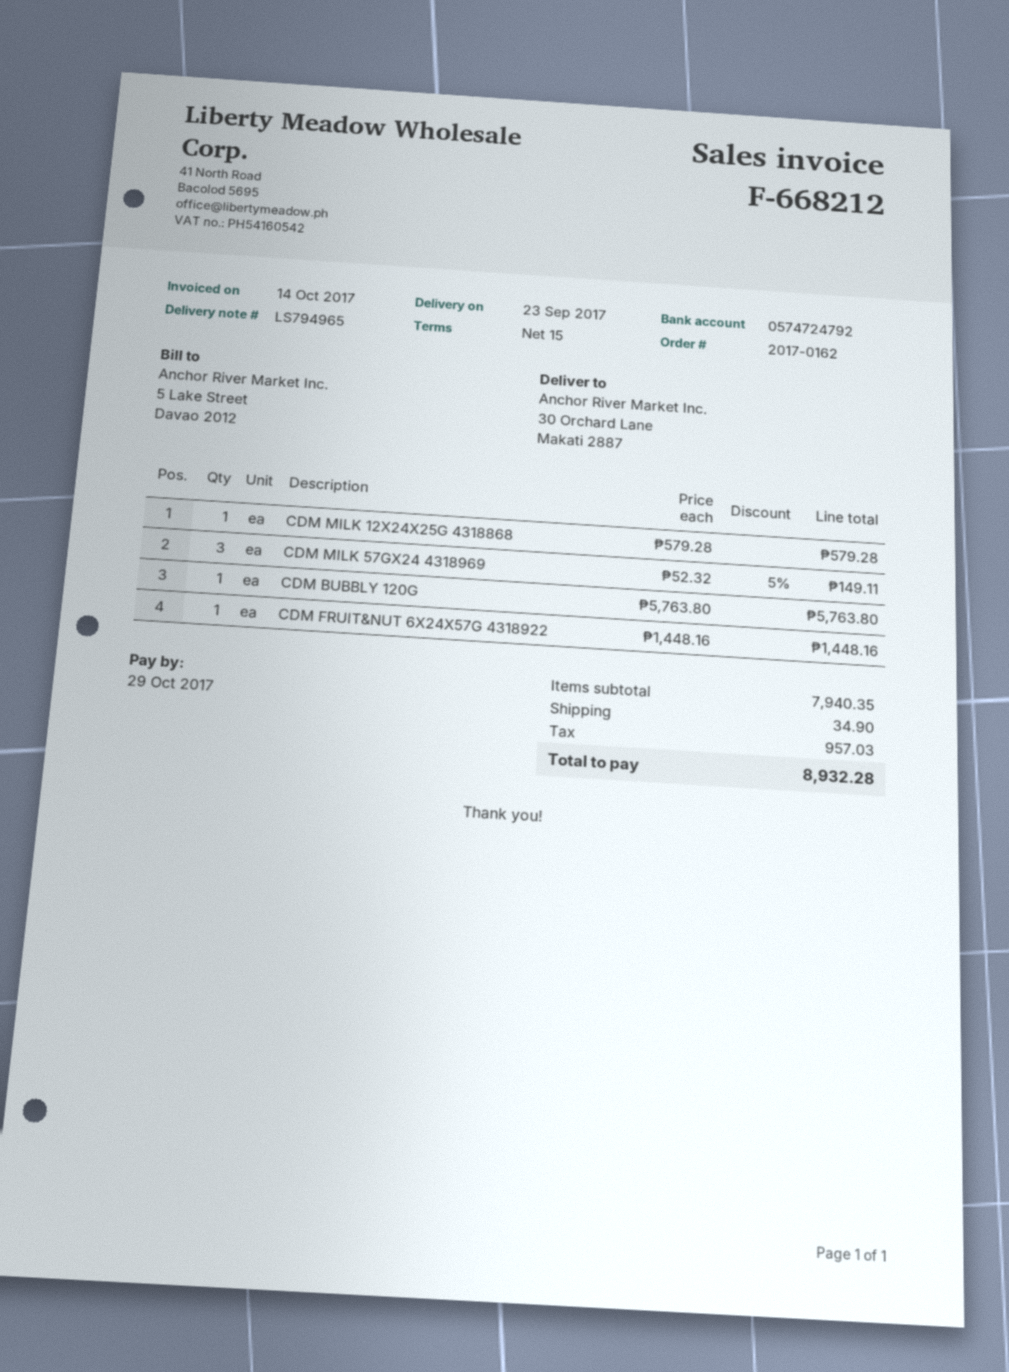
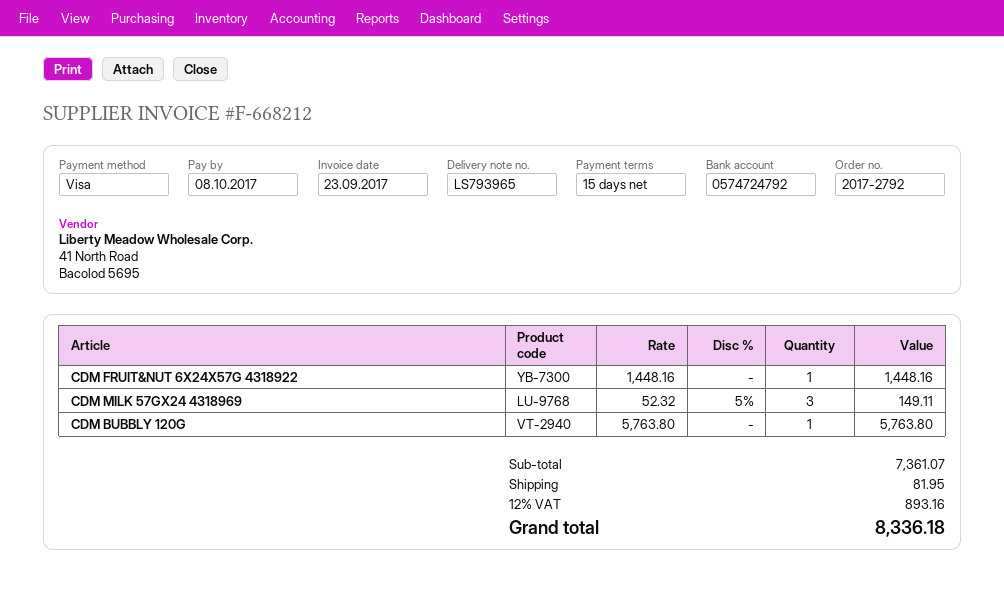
order number: 2017-0162 -> 2017-2792
delivery note number: LS794965 -> LS793965
invoice date: 2017-10-14 -> 2017-09-23
due date: 2017-10-29 -> 2017-10-08
CDM MILK 12X24X25G 4318868: 1 x 579.28 = 579.28 -> none
subtotal: 7940.35 -> 7361.07
shipping: 34.90 -> 81.95
tax: 957.03 -> 893.16
total: 8932.28 -> 8336.18

